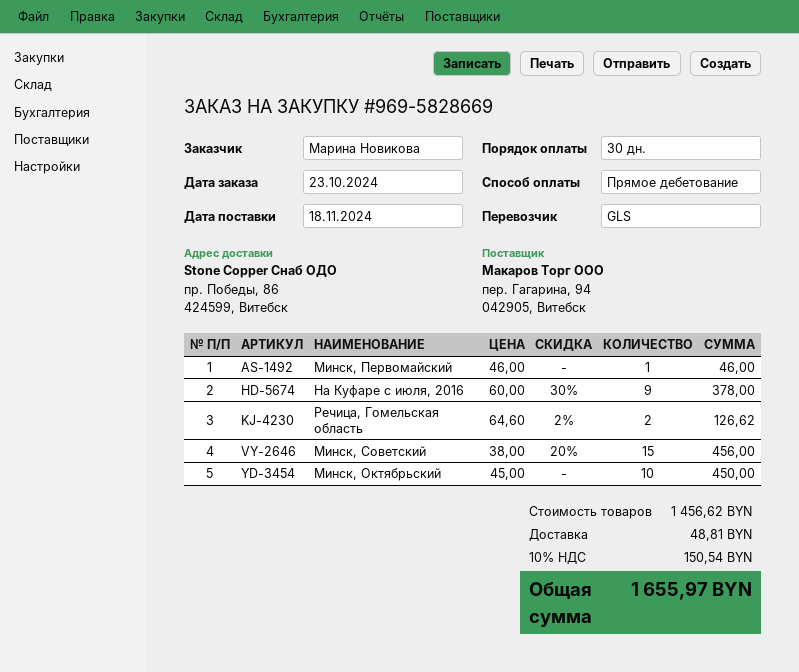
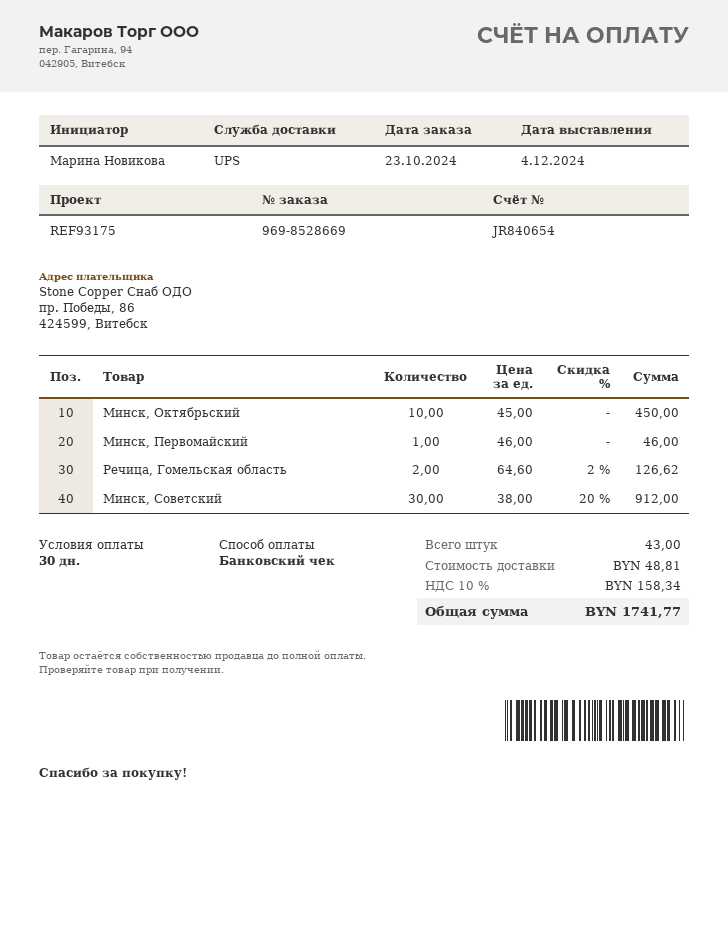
order number: 969-5828669 -> 969-8528669
payment method: direct debit -> cheque
shipping method: GLS -> UPS
На Куфаре с июля, 2016: 9 x 60.00 - 30% = 378.00 -> none
Минск, Советский: 15 x 38.00 - 20% = 456.00 -> 30 x 38.00 - 20% = 912.00
tax: 10% = 150.54 -> 10% = 158.34
total: 1655.97 -> 1741.77

